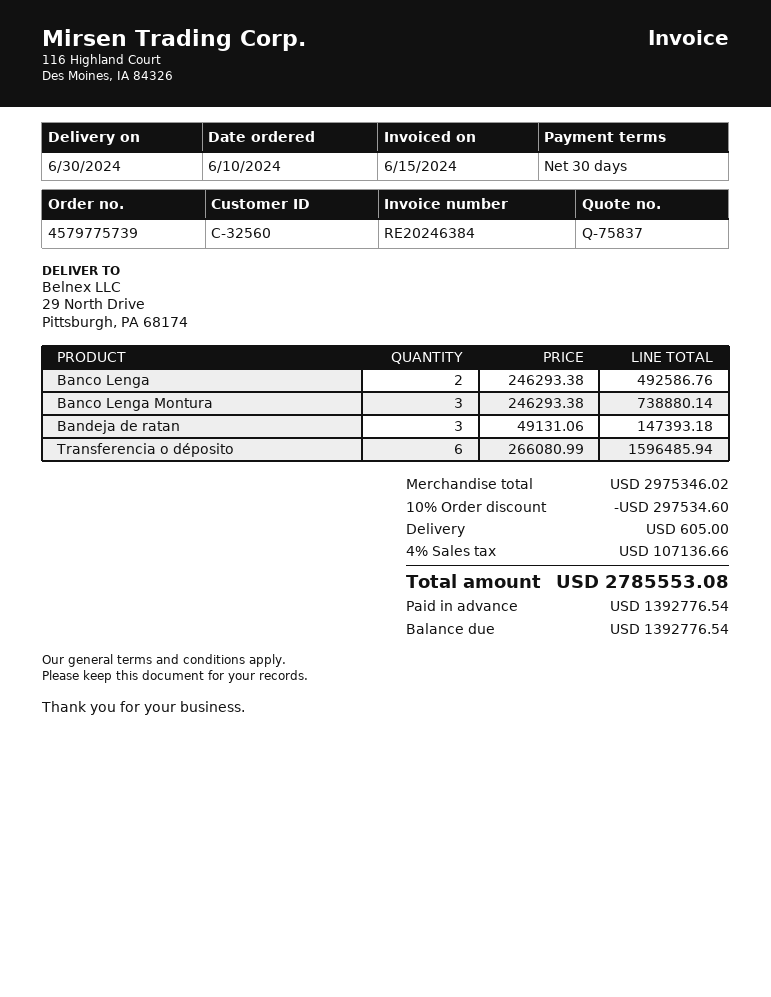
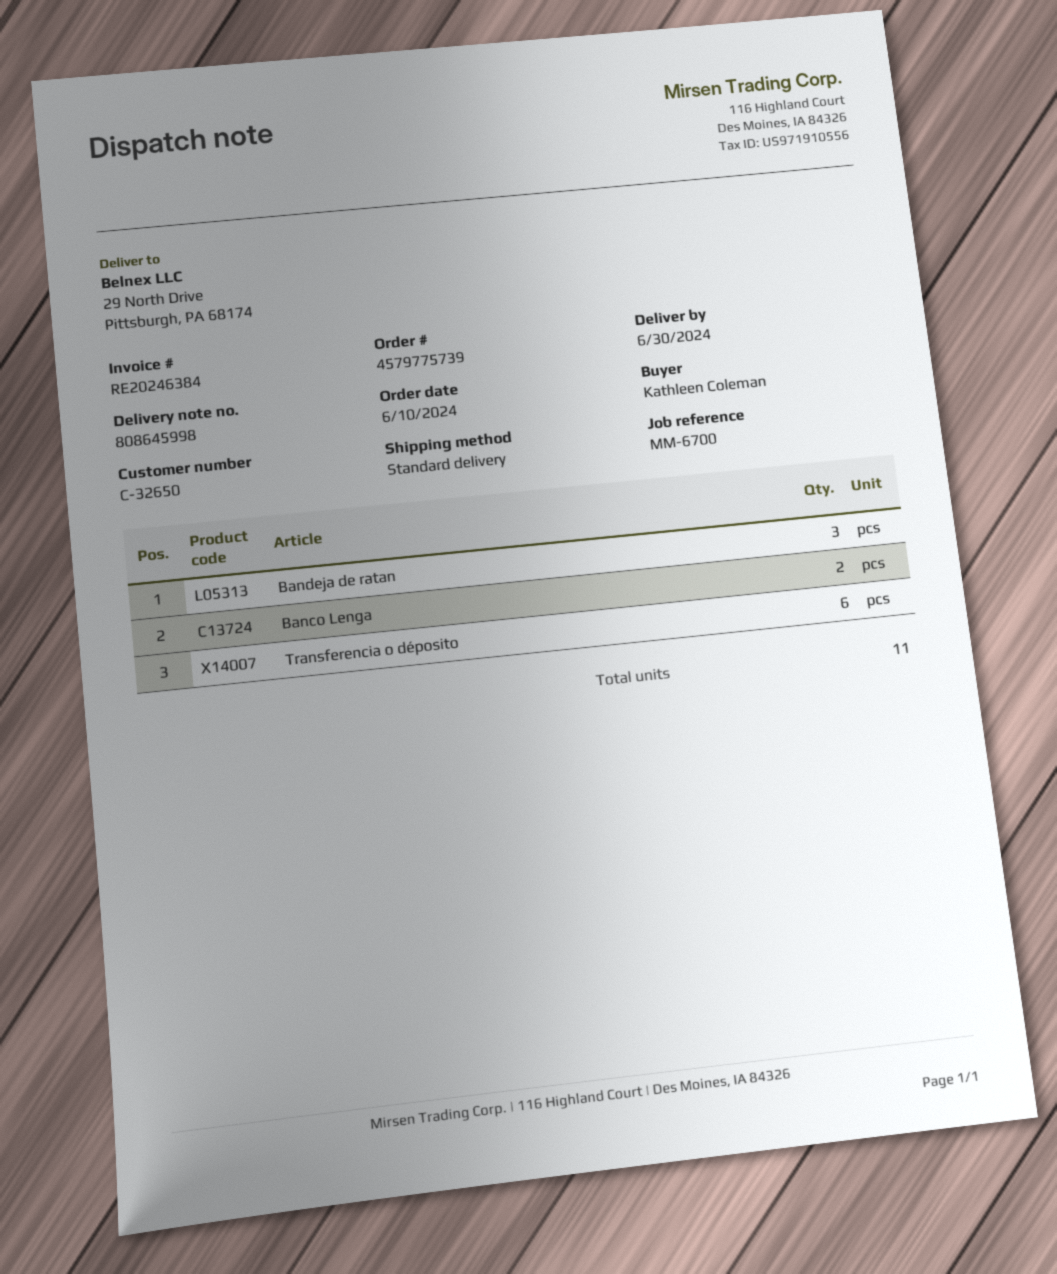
customer number: C-32560 -> C-32650
Banco Lenga Montura: 3 -> none

